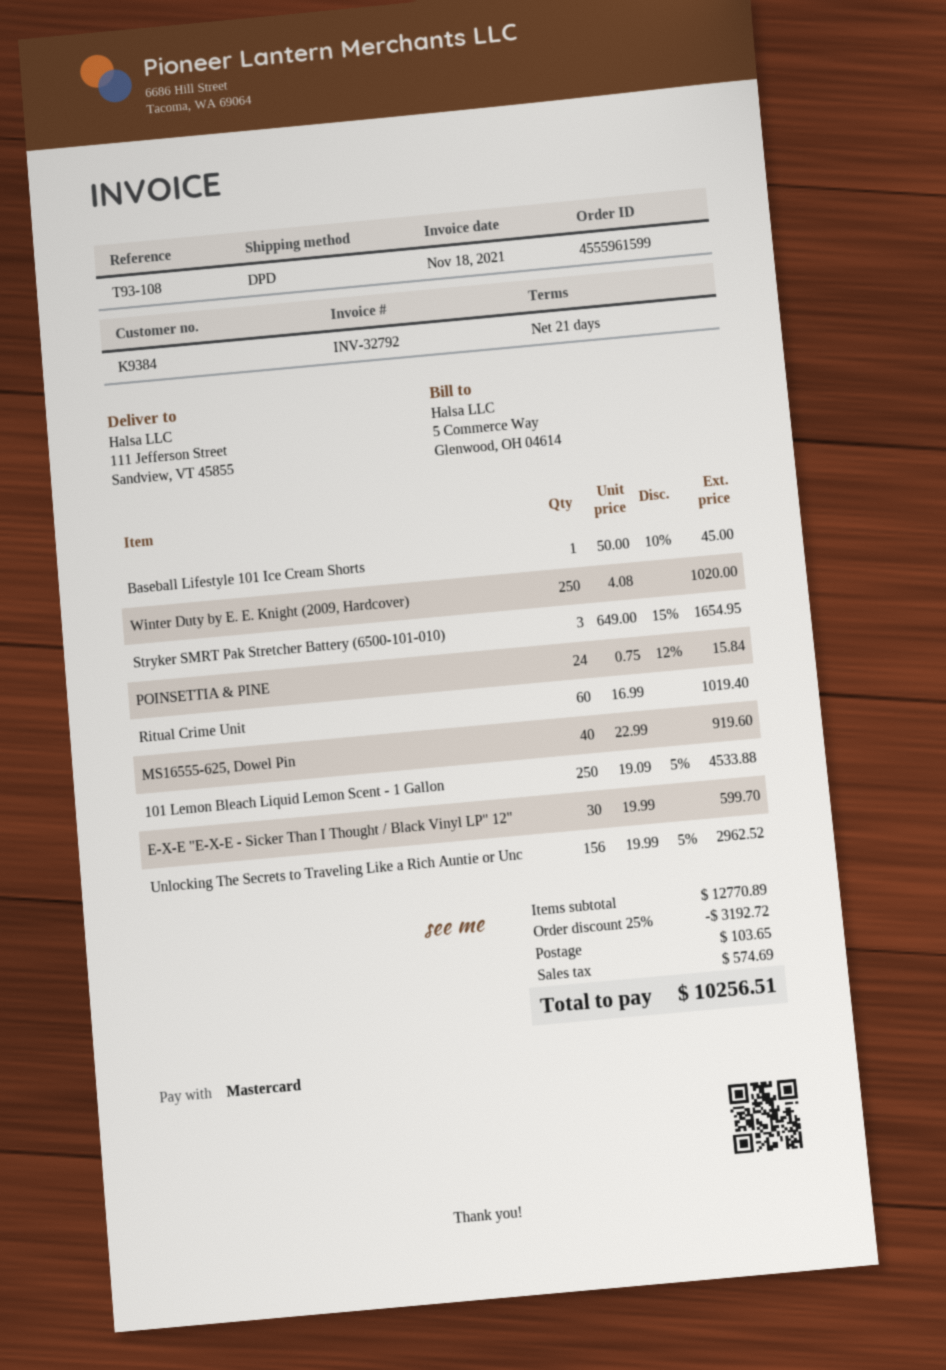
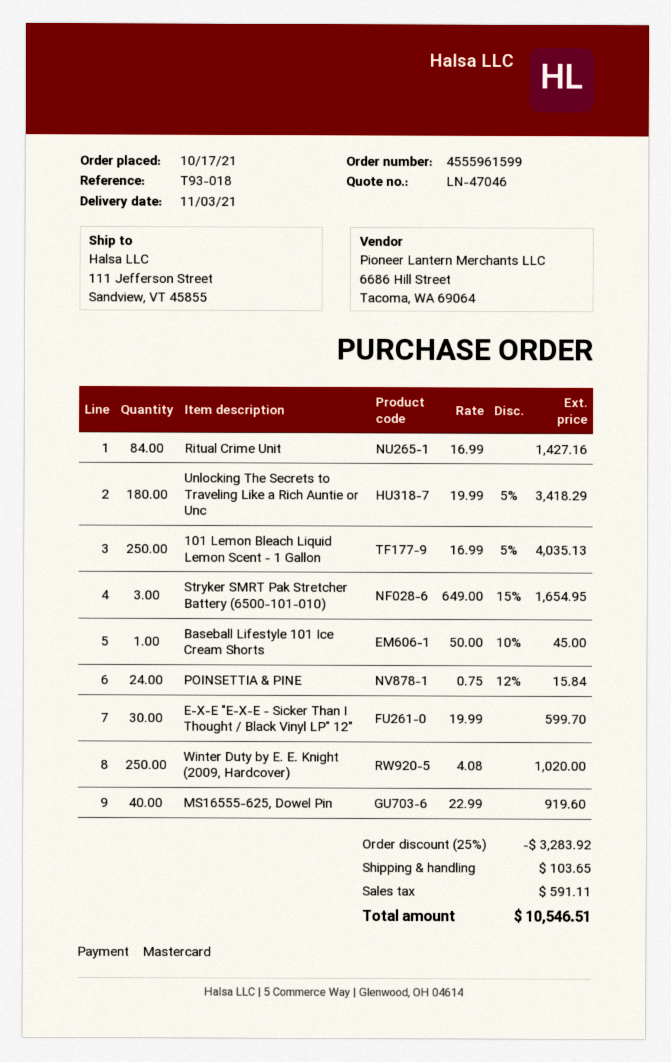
reference: T93-108 -> T93-018
Ritual Crime Unit: 60 x 16.99 = 1019.40 -> 84 x 16.99 = 1427.16
101 Lemon Bleach Liquid Lemon Scent - 1 Gallon: 250 x 19.09 - 5% = 4533.88 -> 250 x 16.99 - 5% = 4035.13
Unlocking The Secrets to Traveling Like a Rich Auntie or Unc: 156 x 19.99 - 5% = 2962.52 -> 180 x 19.99 - 5% = 3418.29
discount: 25% = 3192.72 -> 25% = 3283.92
tax: 574.69 -> 591.11
total: 10256.51 -> 10546.51

